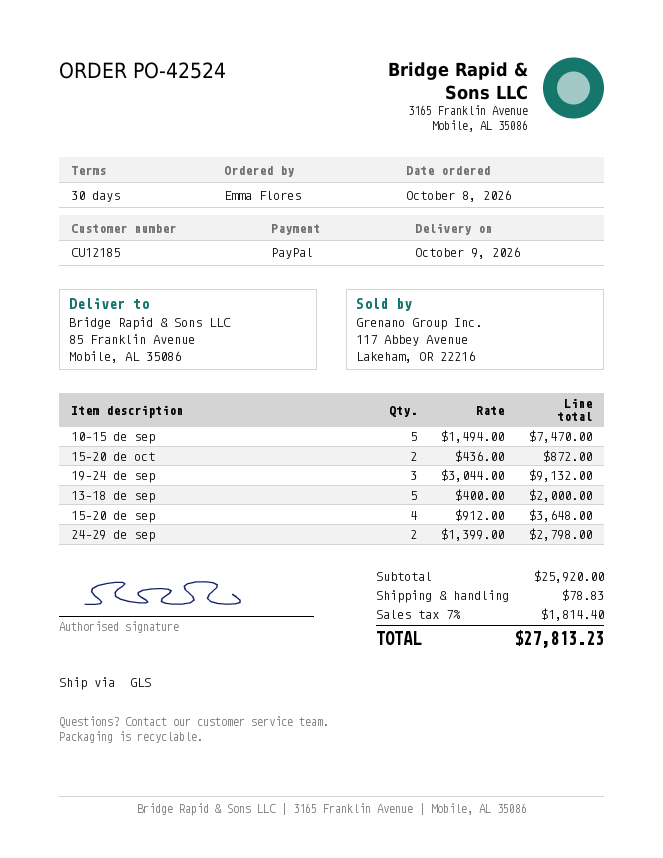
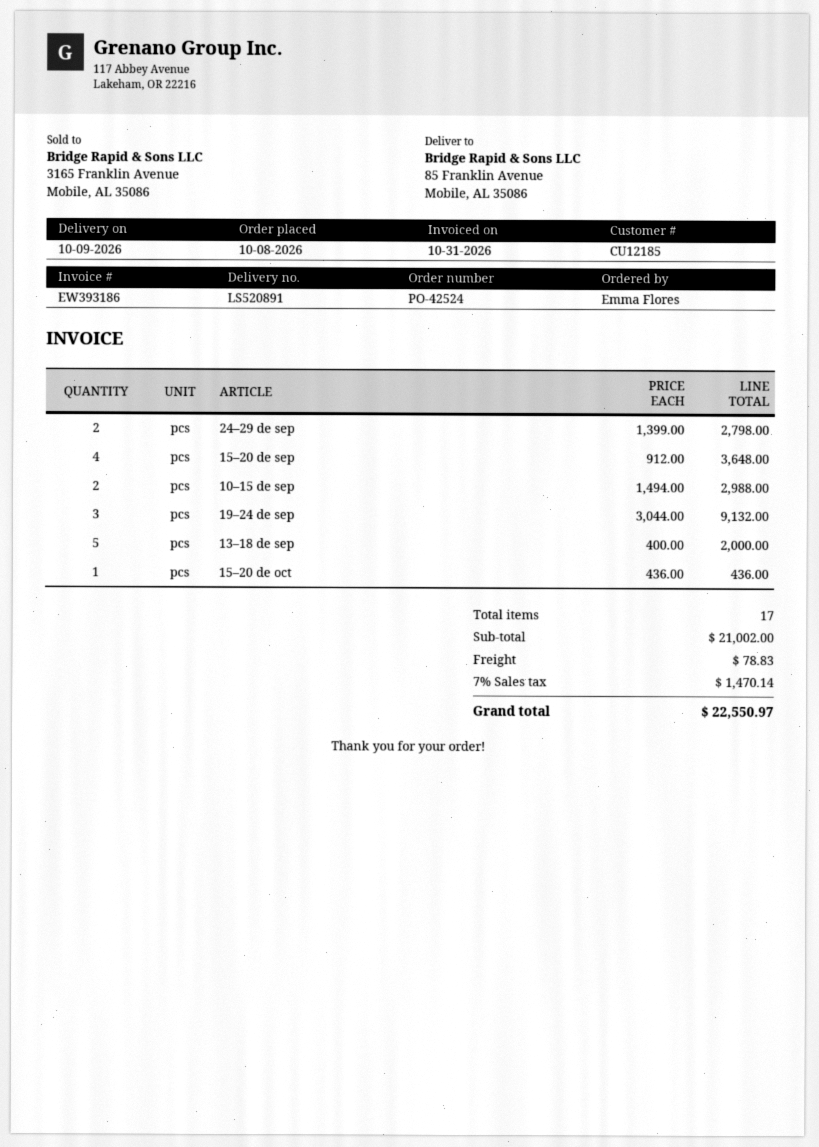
10–15 de sep: 5 x 1494.00 = 7470.00 -> 2 x 1494.00 = 2988.00
15–20 de oct: 2 x 436.00 = 872.00 -> 1 x 436.00 = 436.00
subtotal: 25920.00 -> 21002.00
tax: 7% = 1814.40 -> 7% = 1470.14
total: 27813.23 -> 22550.97

